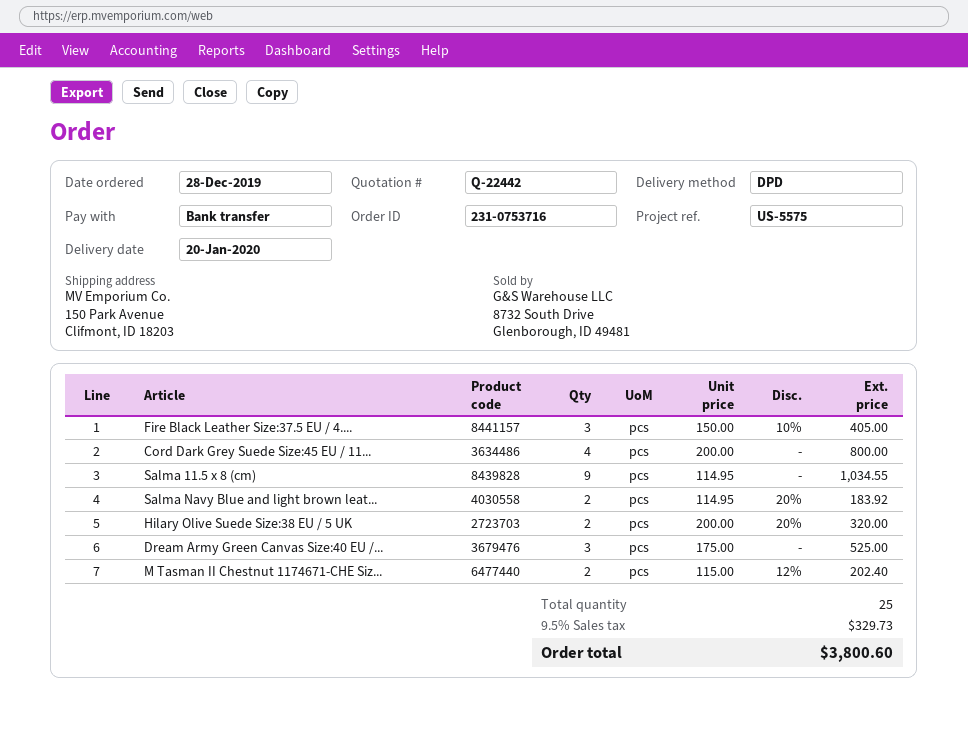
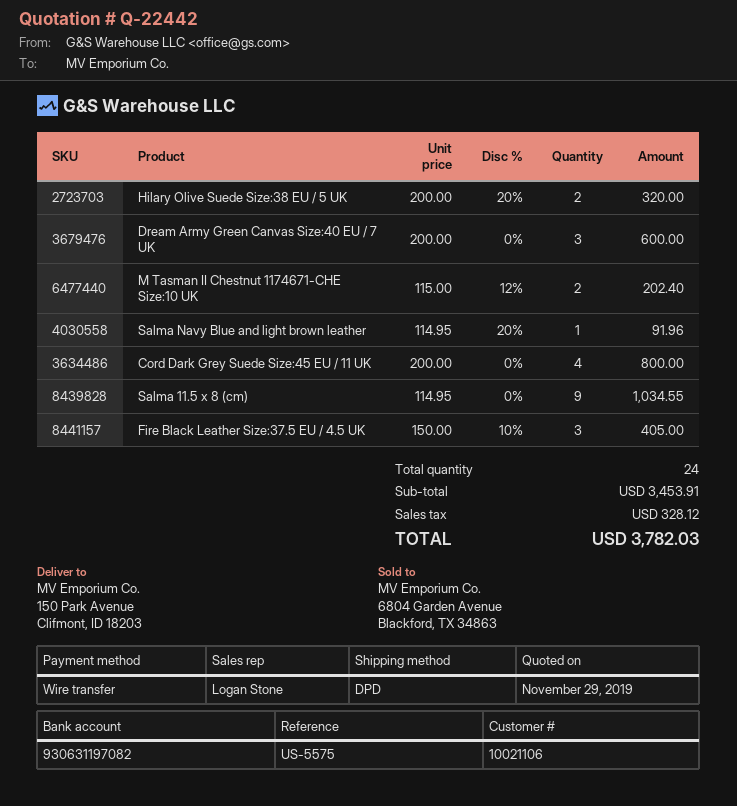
Salma Navy Blue and light brown leat...: 2 x 114.95 - 20% = 183.92 -> 1 x 114.95 - 20% = 91.96
Dream Army Green Canvas Size:40 EU /...: 3 x 175.00 = 525.00 -> 3 x 200.00 = 600.00
total quantity: 25 -> 24
tax: 329.73 -> 328.12
total: 3800.60 -> 3782.03

